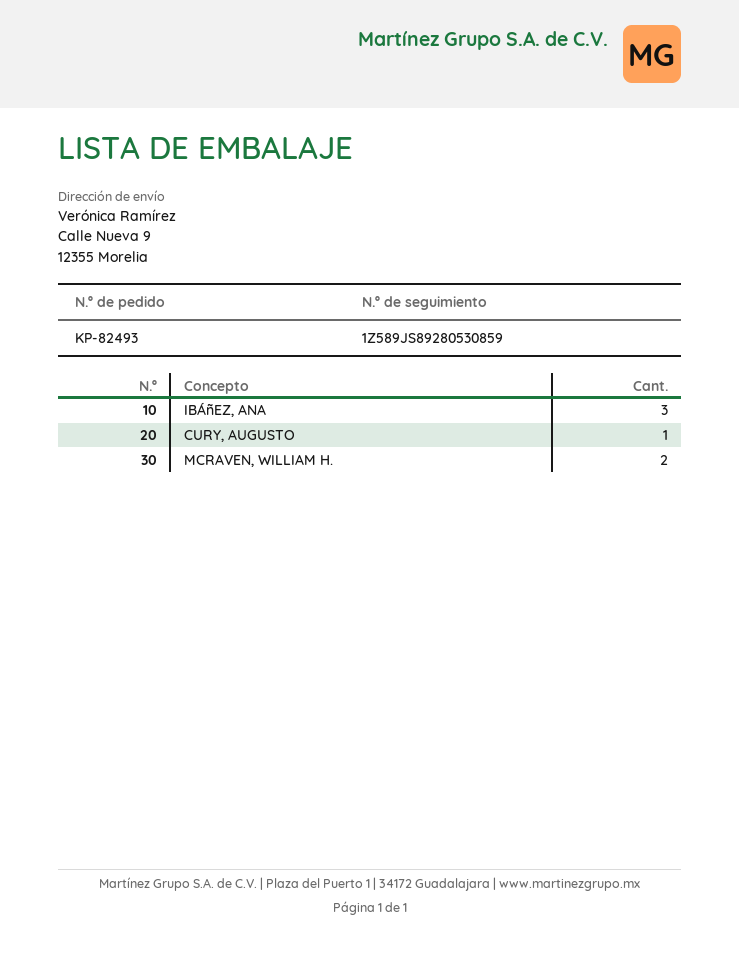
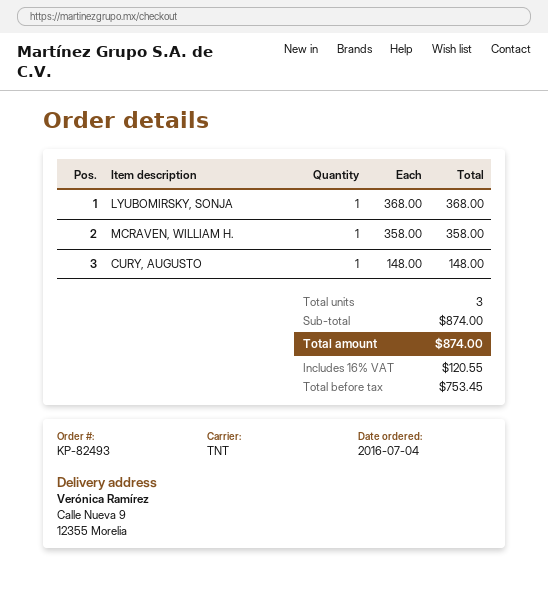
IBÁñEZ, ANA: 3 -> none
MCRAVEN, WILLIAM H.: 2 -> 1
LYUBOMIRSKY, SONJA: none -> 1

